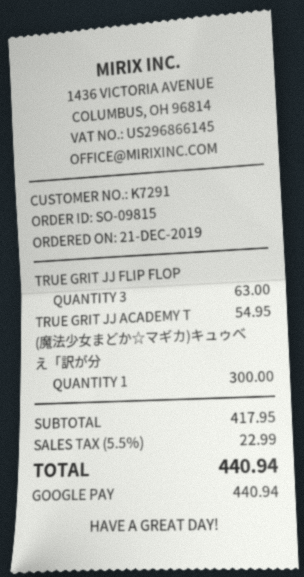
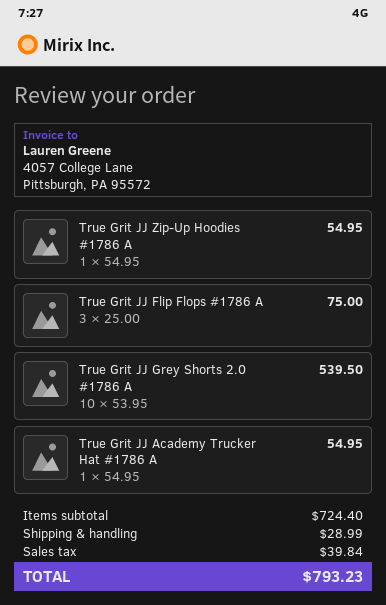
TRUE GRIT JJ FLIP FLOP: 3 for 63.00 -> 3 for 75.00
(魔法少女まどか☆マギカ)キュゥべえ「訳が分: 1 for 300.00 -> none
True Grit JJ Zip-Up Hoodies #1786 A: none -> 1 for 54.95
True Grit JJ Grey Shorts 2.0 #1786 A: none -> 10 for 539.50
subtotal: 417.95 -> 724.40
shipping: none -> 28.99
tax: 22.99 -> 39.84
total: 440.94 -> 793.23

